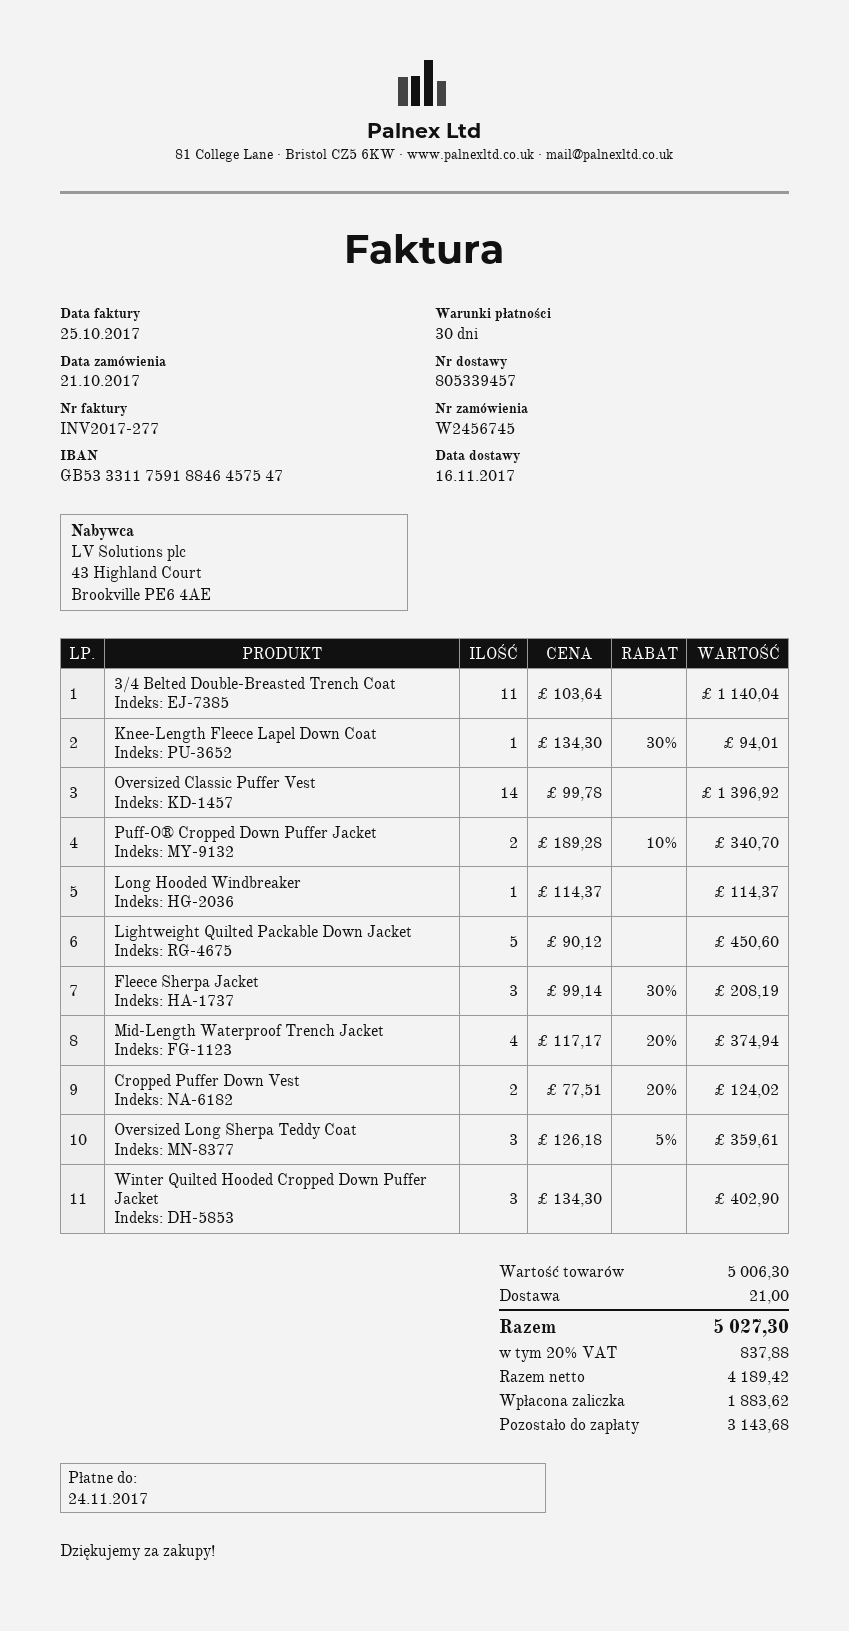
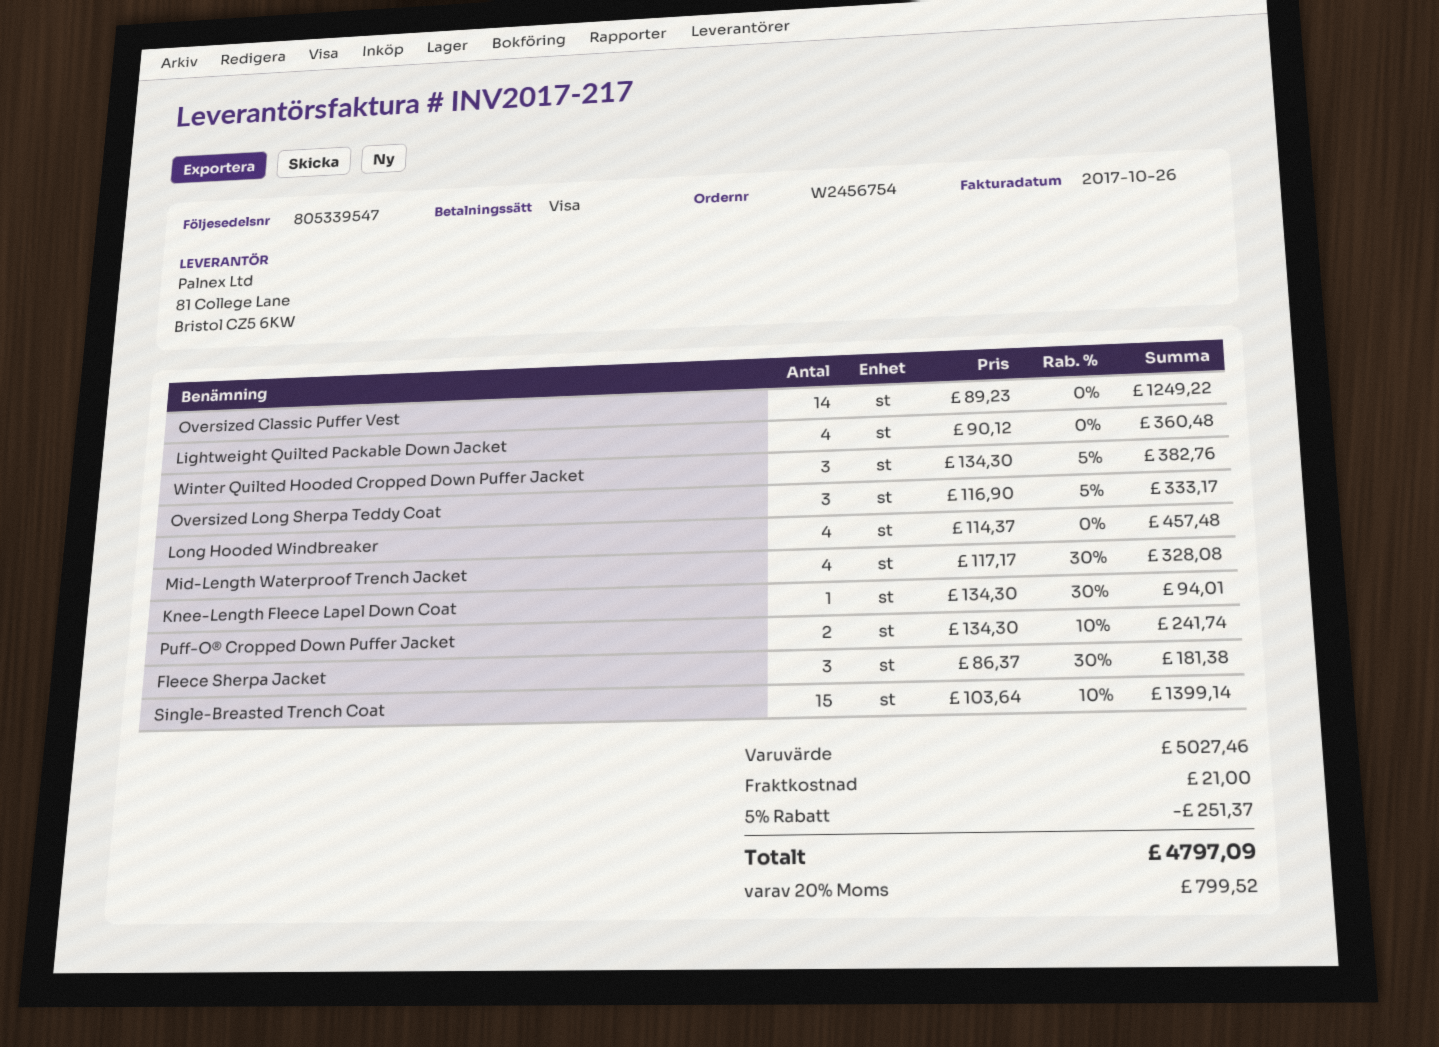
order number: W2456745 -> W2456754
delivery note number: 805339457 -> 805339547
invoice number: INV2017-277 -> INV2017-217
invoice date: 2017-10-25 -> 2017-10-26
3/4 Belted Double-Breasted Trench Coat: 11 x 103.64 = 1140.04 -> none
Oversized Classic Puffer Vest: 14 x 99.78 = 1396.92 -> 14 x 89.23 = 1249.22
Puff-O® Cropped Down Puffer Jacket: 2 x 189.28 - 10% = 340.70 -> 2 x 134.30 - 10% = 241.74
Long Hooded Windbreaker: 1 x 114.37 = 114.37 -> 4 x 114.37 = 457.48
Lightweight Quilted Packable Down Jacket: 5 x 90.12 = 450.60 -> 4 x 90.12 = 360.48
Fleece Sherpa Jacket: 3 x 99.14 - 30% = 208.19 -> 3 x 86.37 - 30% = 181.38
Mid-Length Waterproof Trench Jacket: 4 x 117.17 - 20% = 374.94 -> 4 x 117.17 - 30% = 328.08
Cropped Puffer Down Vest: 2 x 77.51 - 20% = 124.02 -> none
Oversized Long Sherpa Teddy Coat: 3 x 126.18 - 5% = 359.61 -> 3 x 116.90 - 5% = 333.17
Winter Quilted Hooded Cropped Down Puffer Jacket: 3 x 134.30 = 402.90 -> 3 x 134.30 - 5% = 382.76
Single-Breasted Trench Coat: none -> 15 x 103.64 - 10% = 1399.14
subtotal: 5006.30 -> 5027.46
discount: none -> 5% = 251.37
tax: 20% = 837.88 -> 20% = 799.52
total: 5027.30 -> 4797.09

